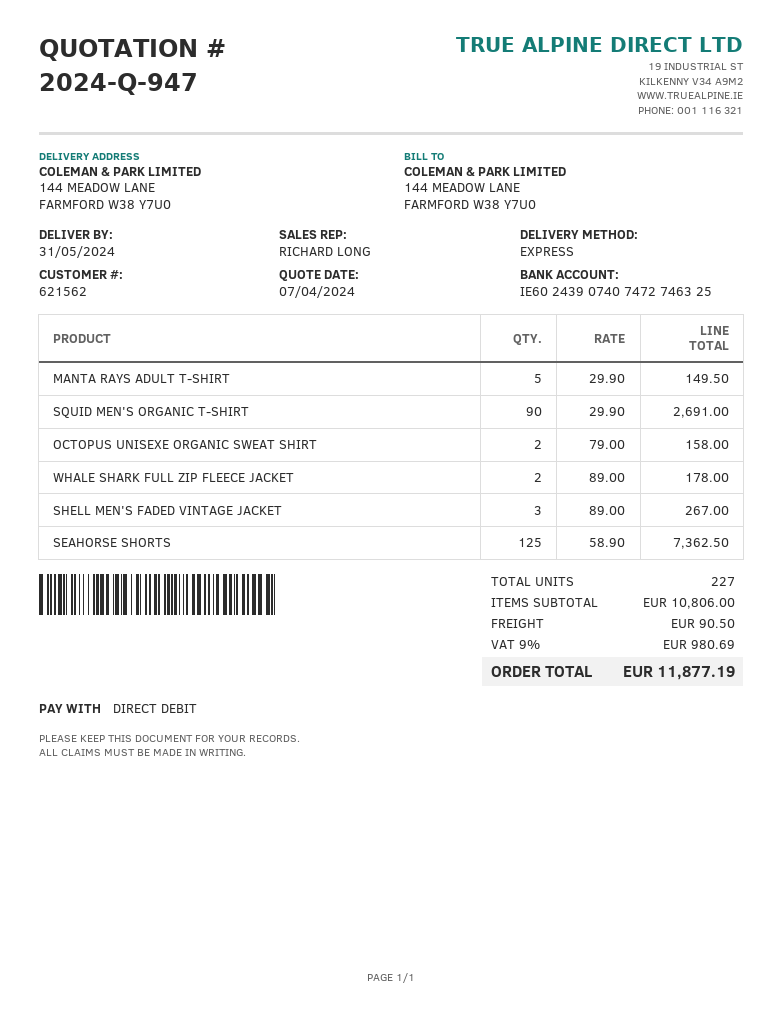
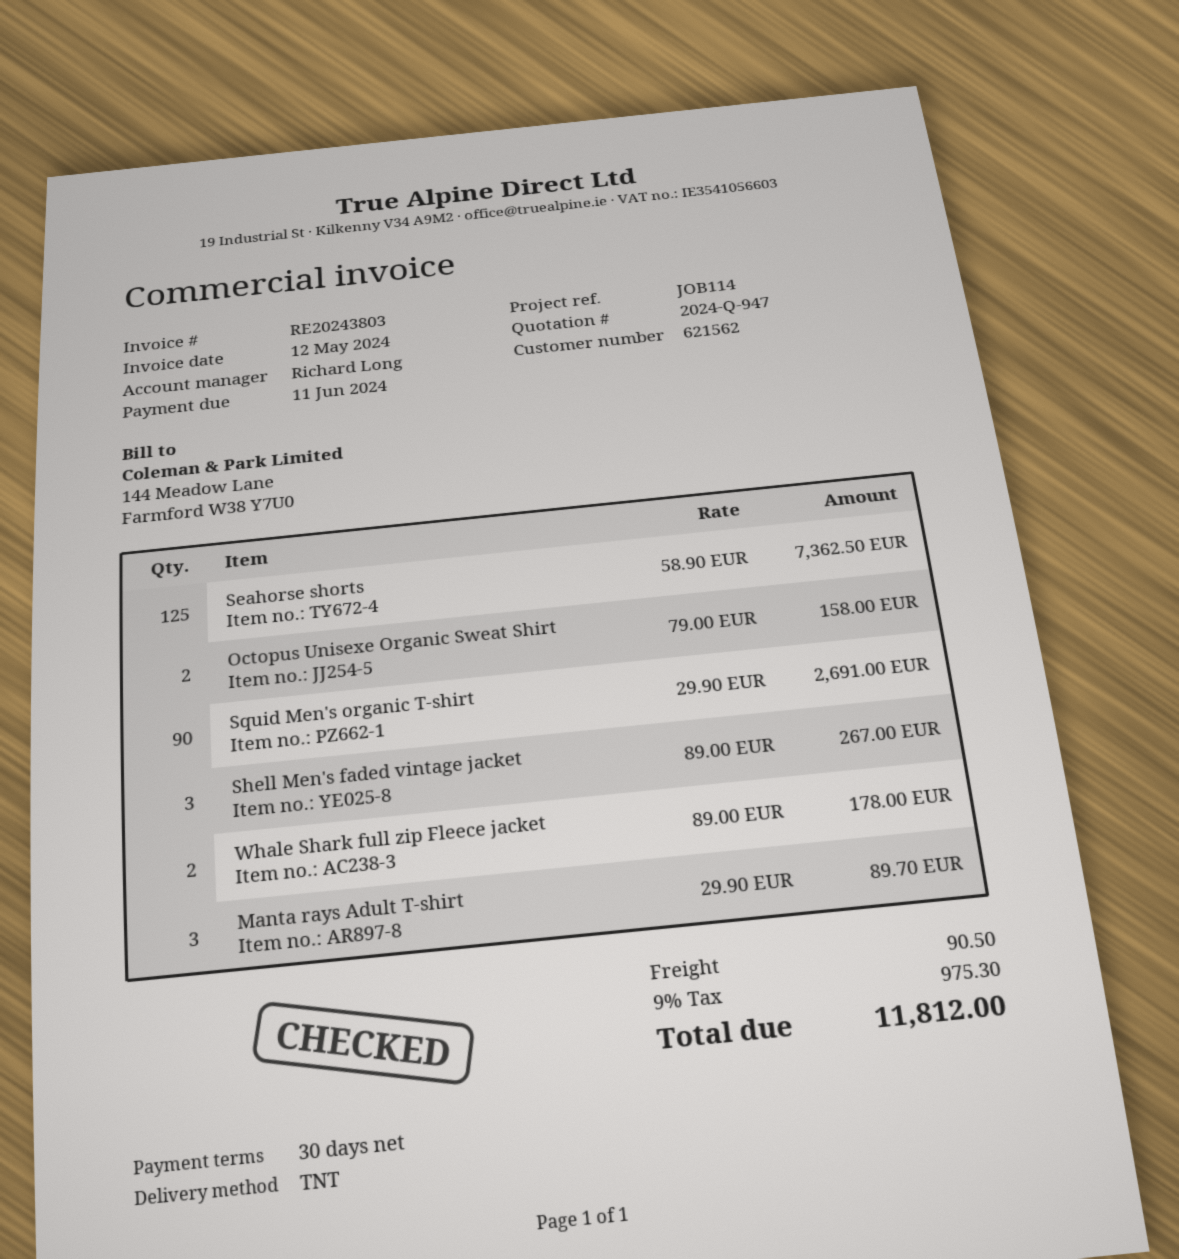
shipping method: express -> TNT
MANTA RAYS ADULT T-SHIRT: 5 x 29.90 = 149.50 -> 3 x 29.90 = 89.70
tax: 9% = 980.69 -> 9% = 975.30
total: 11877.19 -> 11812.00

